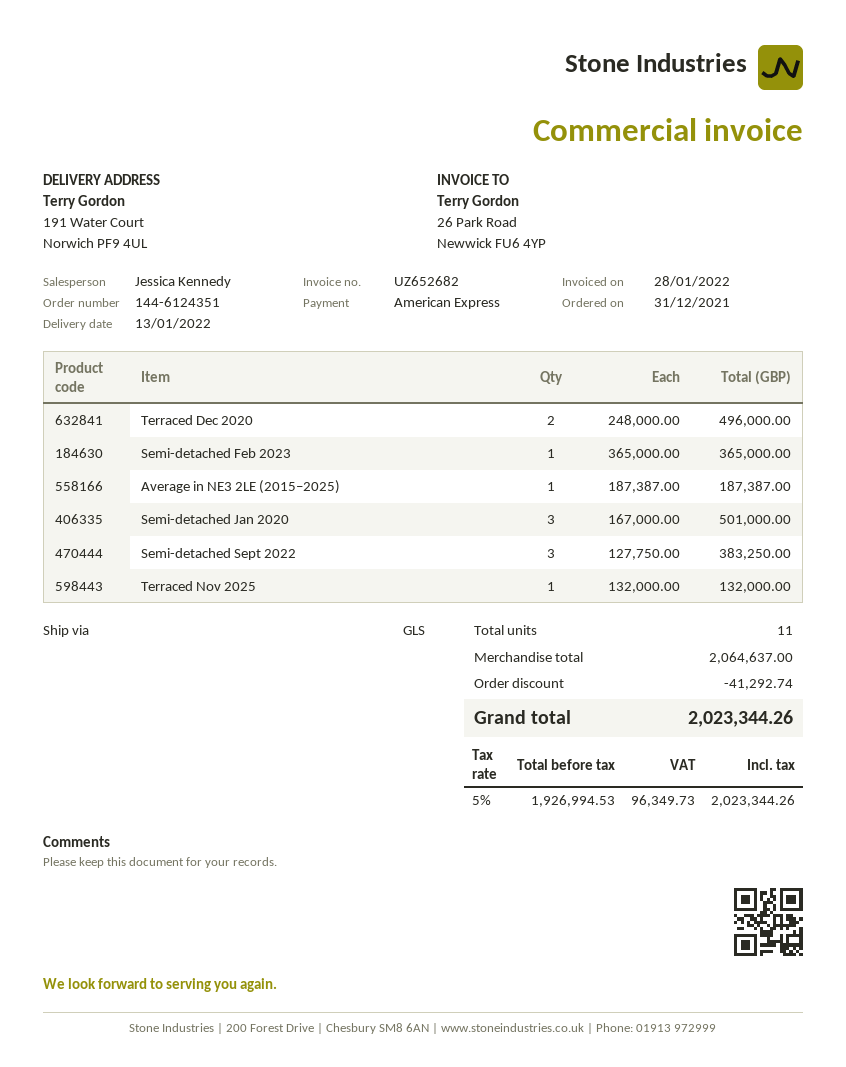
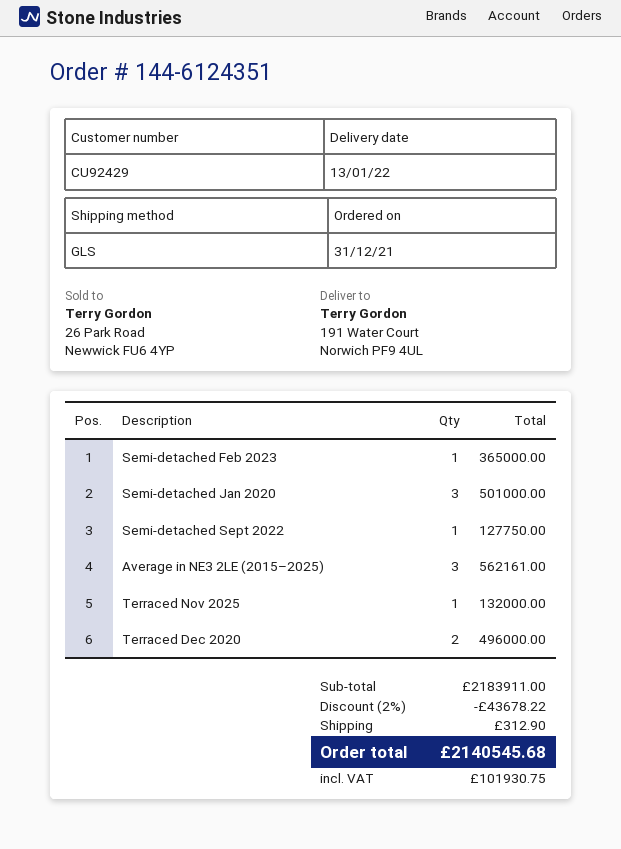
Average in NE3 2LE (2015–2025): 1 for 187387.00 -> 3 for 562161.00
Semi-detached Sept 2022: 3 for 383250.00 -> 1 for 127750.00
subtotal: 2064637.00 -> 2183911.00
discount: 41292.74 -> 43678.22
shipping: none -> 312.90
tax: 96349.73 -> 101930.75
total: 2023344.26 -> 2140545.68

